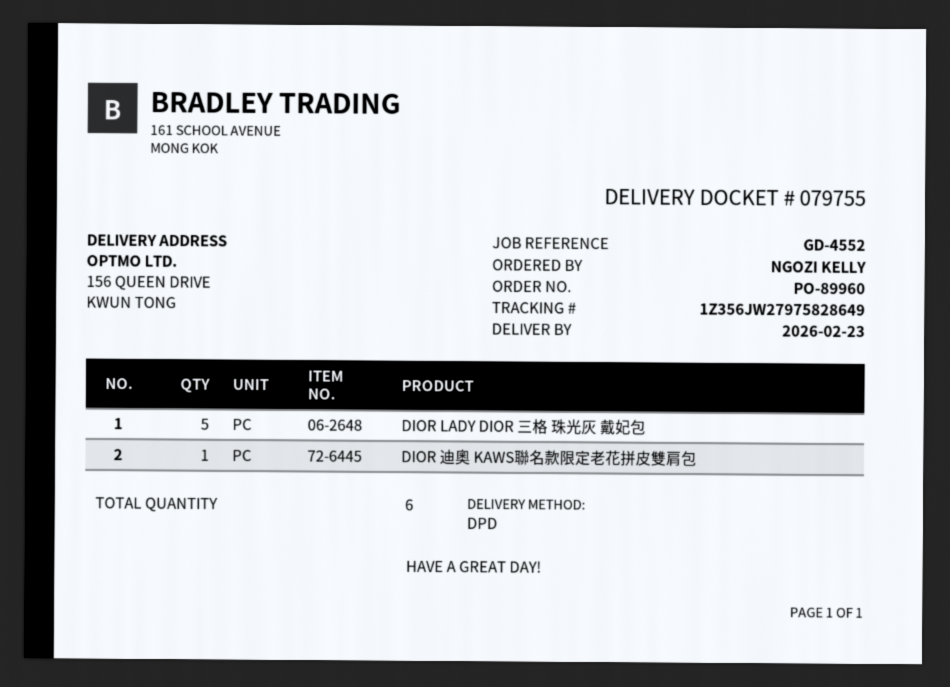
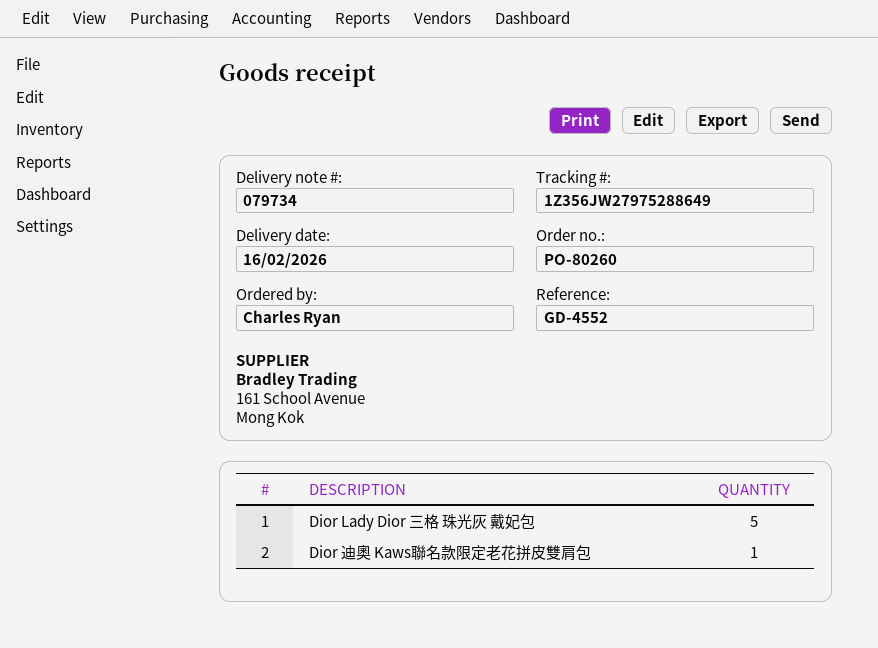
order number: PO-89960 -> PO-80260
delivery note number: 079755 -> 079734
delivery date: 2026-02-23 -> 2026-02-16
ordered by: NGOZI KELLY -> Charles Ryan
tracking number: 1Z356JW27975828649 -> 1Z356JW27975288649

